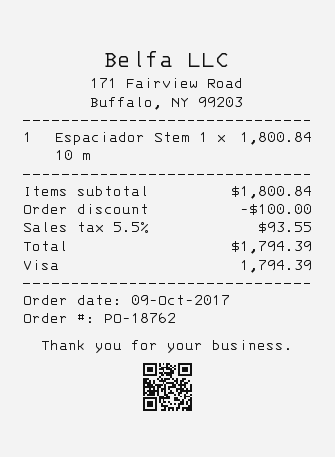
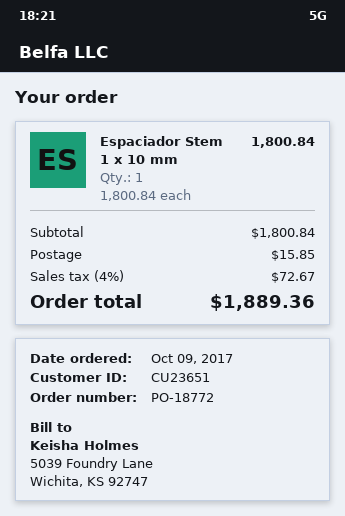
order number: PO-18762 -> PO-18772
discount: 100.00 -> none
shipping: none -> 15.85
tax: 5.5% = 93.55 -> 4% = 72.67
total: 1794.39 -> 1889.36

